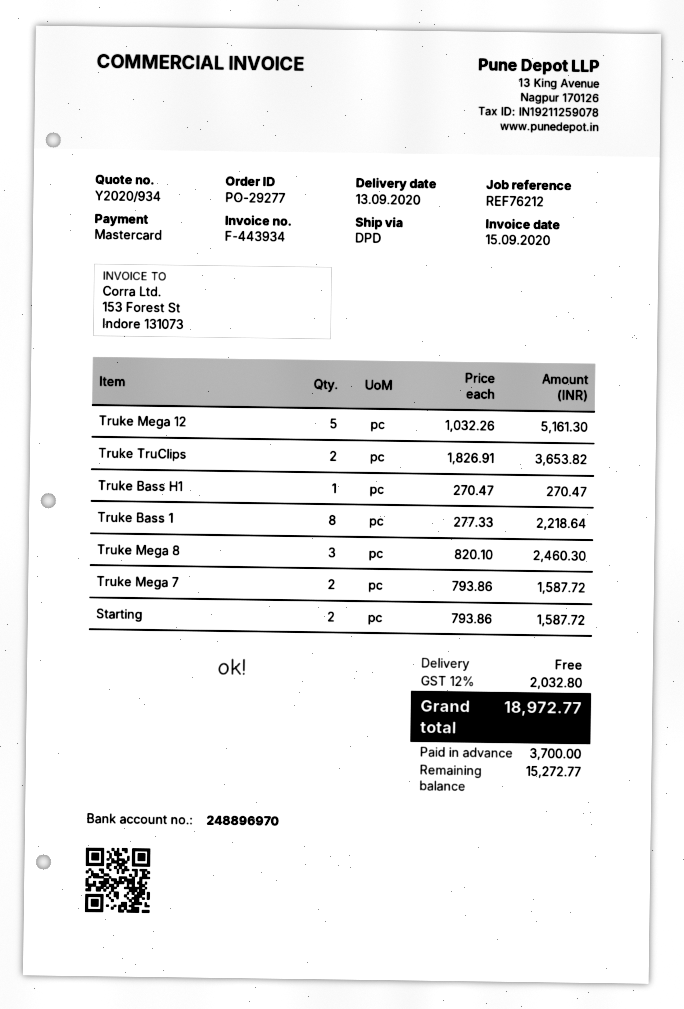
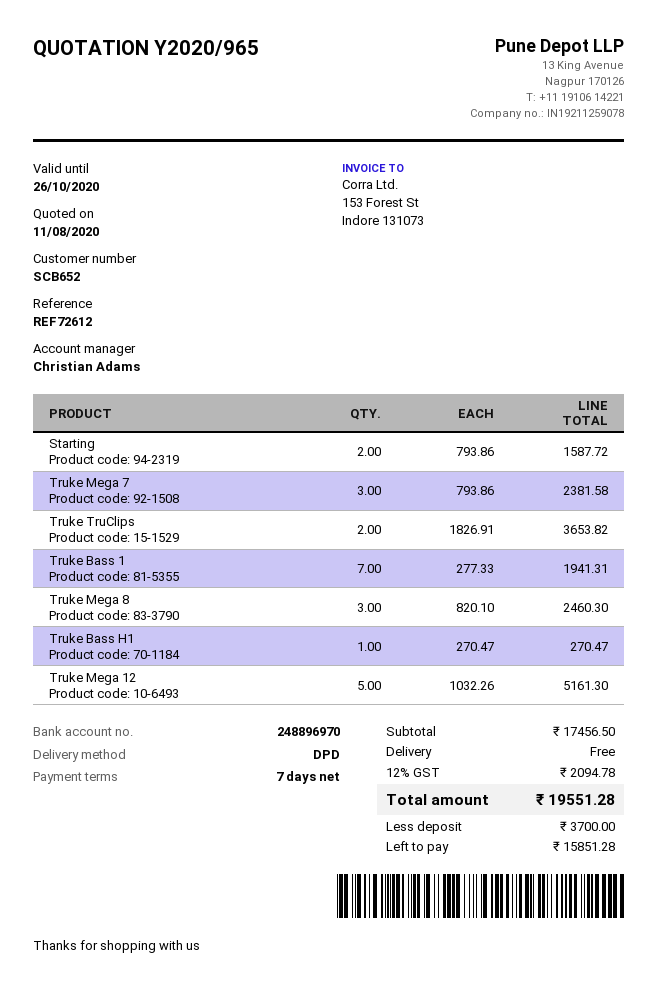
quote number: Y2020/934 -> Y2020/965
reference: REF76212 -> REF72612
Truke Bass 1: 8 x 277.33 = 2218.64 -> 7 x 277.33 = 1941.31
Truke Mega 7: 2 x 793.86 = 1587.72 -> 3 x 793.86 = 2381.58
tax: 12% = 2032.80 -> 12% = 2094.78
total: 18972.77 -> 19551.28
balance: 15272.77 -> 15851.28

